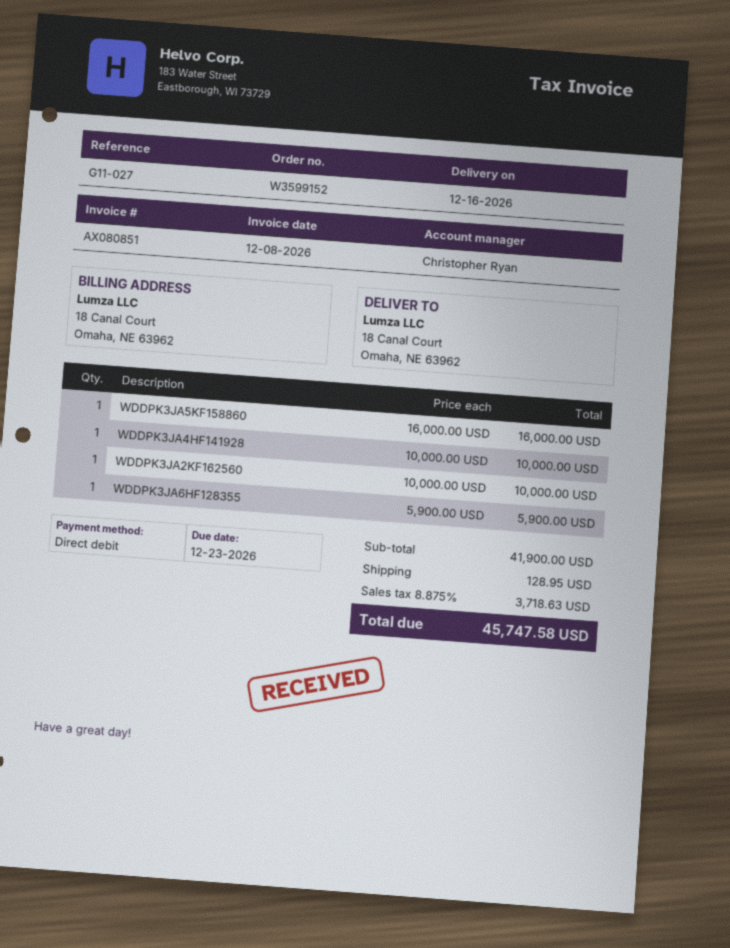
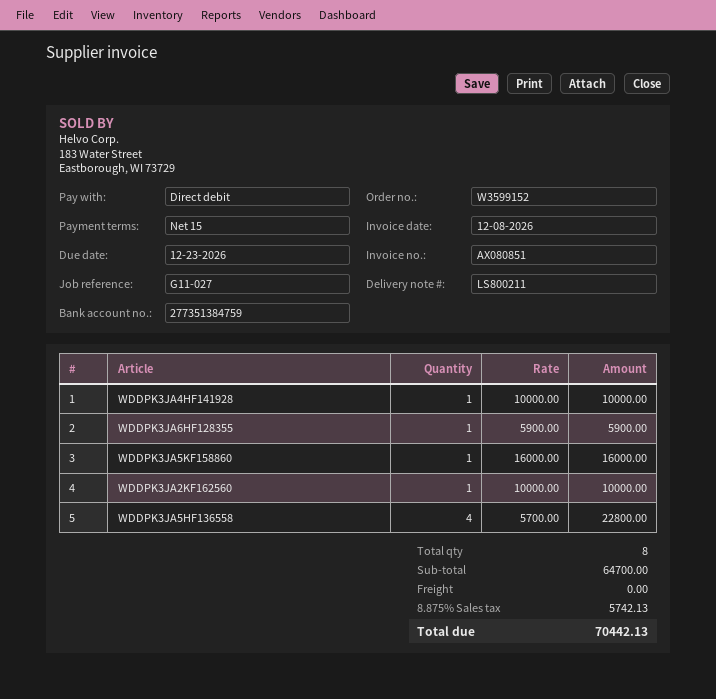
WDDPK3JA5HF136558: none -> 4 x 5700.00 = 22800.00
subtotal: 41900.00 -> 64700.00
shipping: 128.95 -> 0.00
tax: 8.875% = 3718.63 -> 8.875% = 5742.13
total: 45747.58 -> 70442.13

